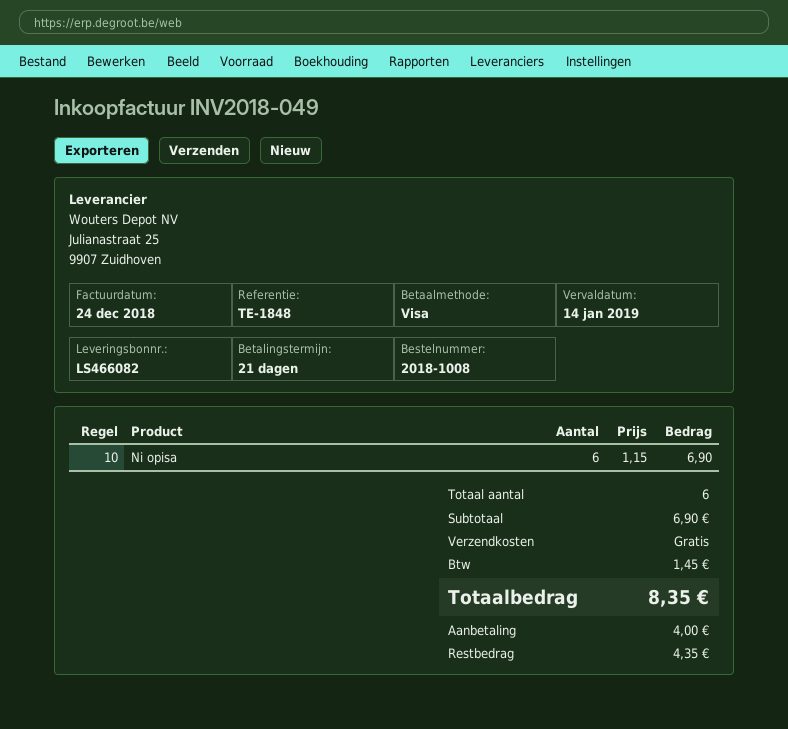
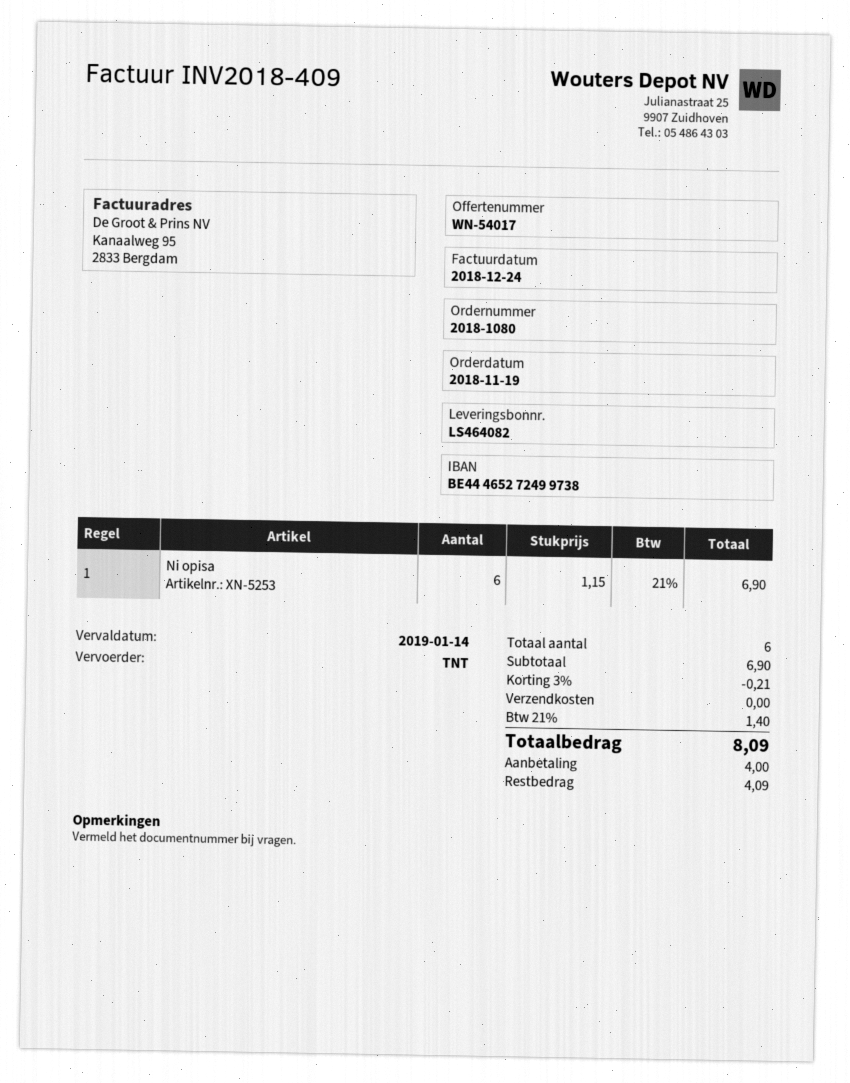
order number: 2018-1008 -> 2018-1080
delivery note number: LS466082 -> LS464082
invoice number: INV2018-049 -> INV2018-409
discount: none -> 3% = 0.21
tax: 1.45 -> 1.40
total: 8.35 -> 8.09
balance: 4.35 -> 4.09

